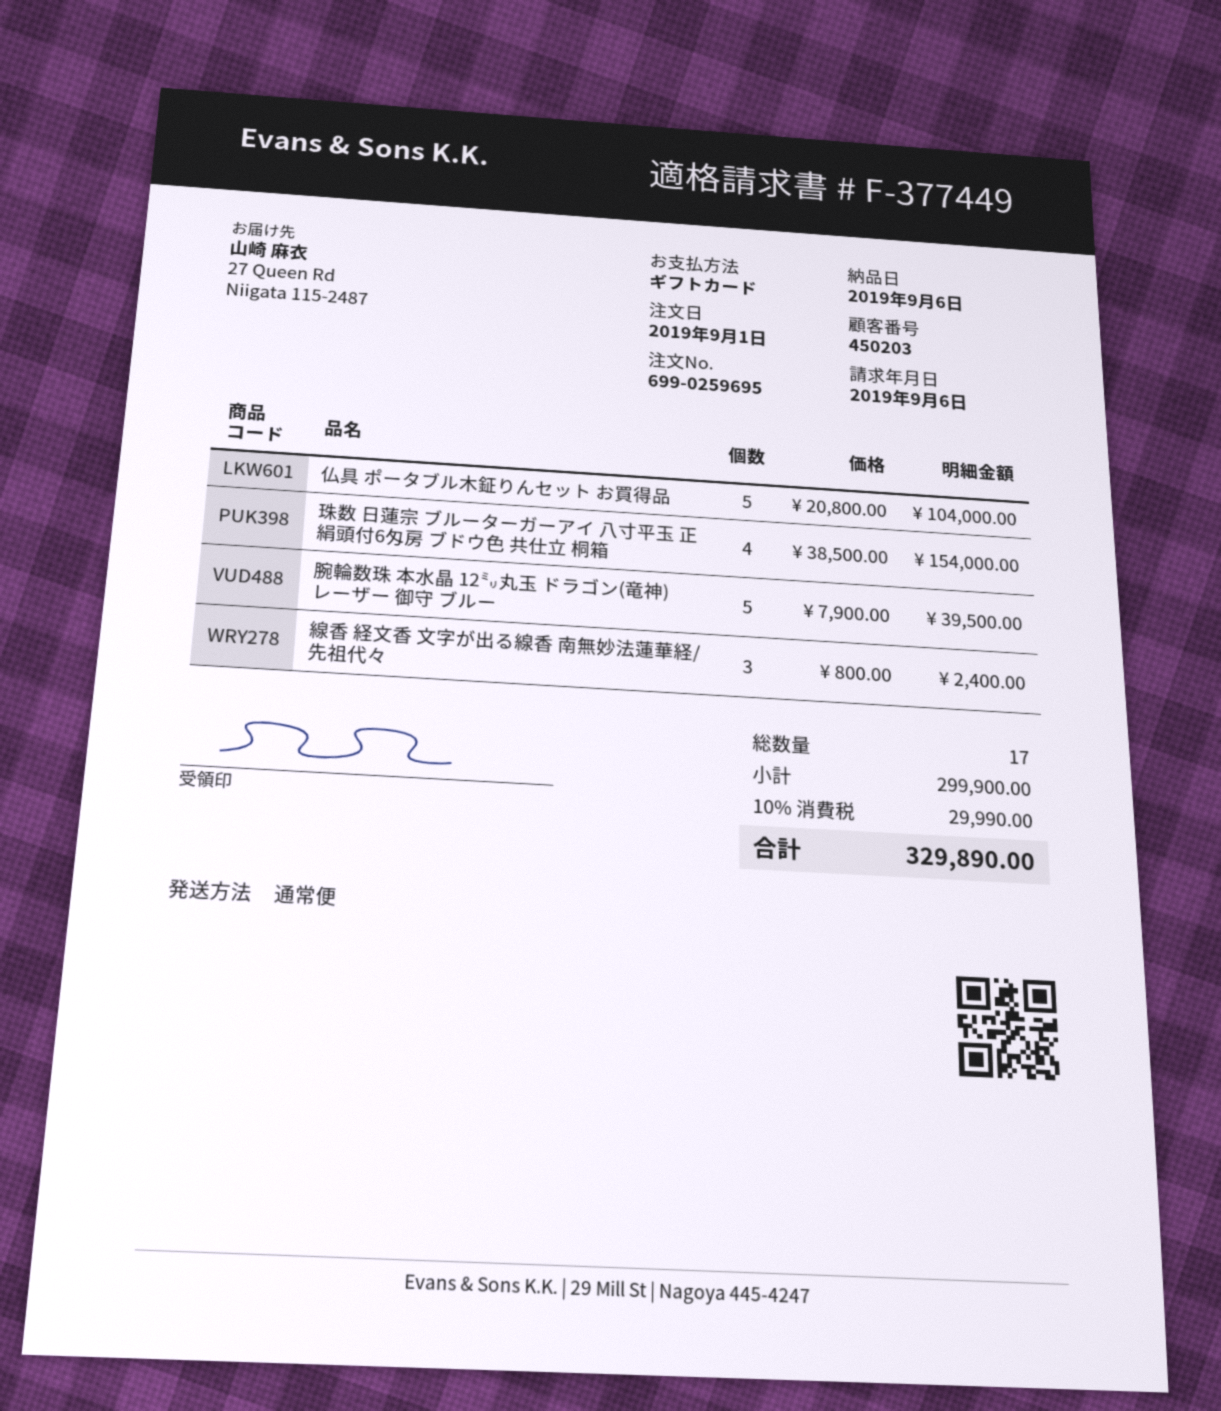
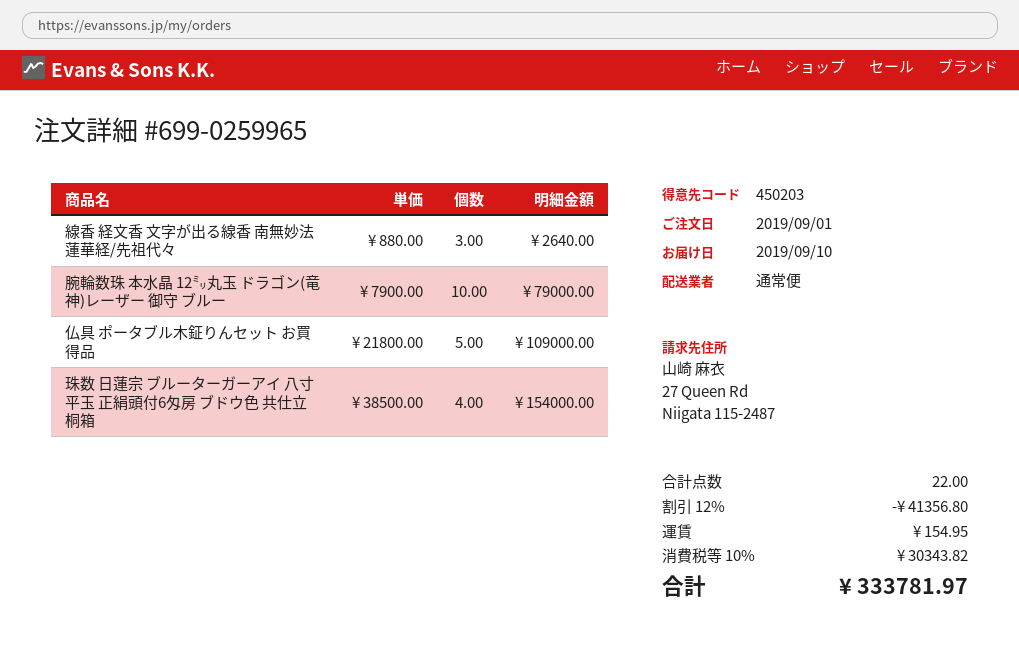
order number: 699-0259695 -> 699-0259965
delivery date: 2019-09-06 -> 2019-09-10
仏具 ポータブル木鉦りんセット お買得品: 5 x 20800.00 = 104000.00 -> 5 x 21800.00 = 109000.00
腕輪数珠 本水晶 12㍉丸玉 ドラゴン(竜神)レーザー 御守 ブルー: 5 x 7900.00 = 39500.00 -> 10 x 7900.00 = 79000.00
線香 経文香 文字が出る線香 南無妙法蓮華経/先祖代々: 3 x 800.00 = 2400.00 -> 3 x 880.00 = 2640.00
total quantity: 17 -> 22
discount: none -> 12% = 41356.80
shipping: none -> 154.95
tax: 10% = 29990.00 -> 10% = 30343.82
total: 329890.00 -> 333781.97

